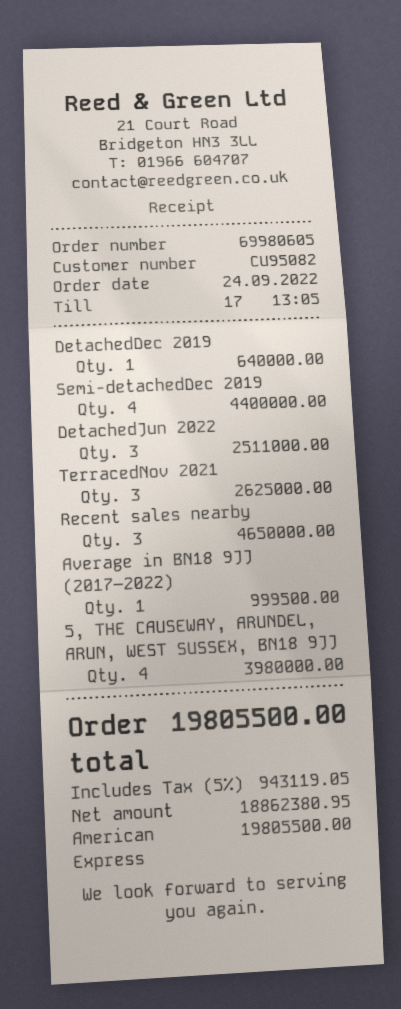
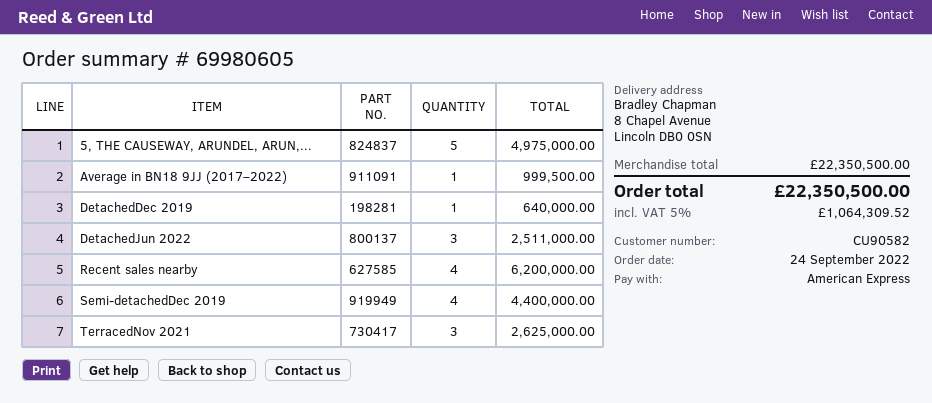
customer number: CU95082 -> CU90582
Recent sales nearby: 3 for 4650000.00 -> 4 for 6200000.00
5, THE CAUSEWAY, ARUNDEL, ARUN, WEST SUSSEX, BN18 9JJ: 4 for 3980000.00 -> 5 for 4975000.00
tax: 5% = 943119.05 -> 5% = 1064309.52
total: 19805500.00 -> 22350500.00

